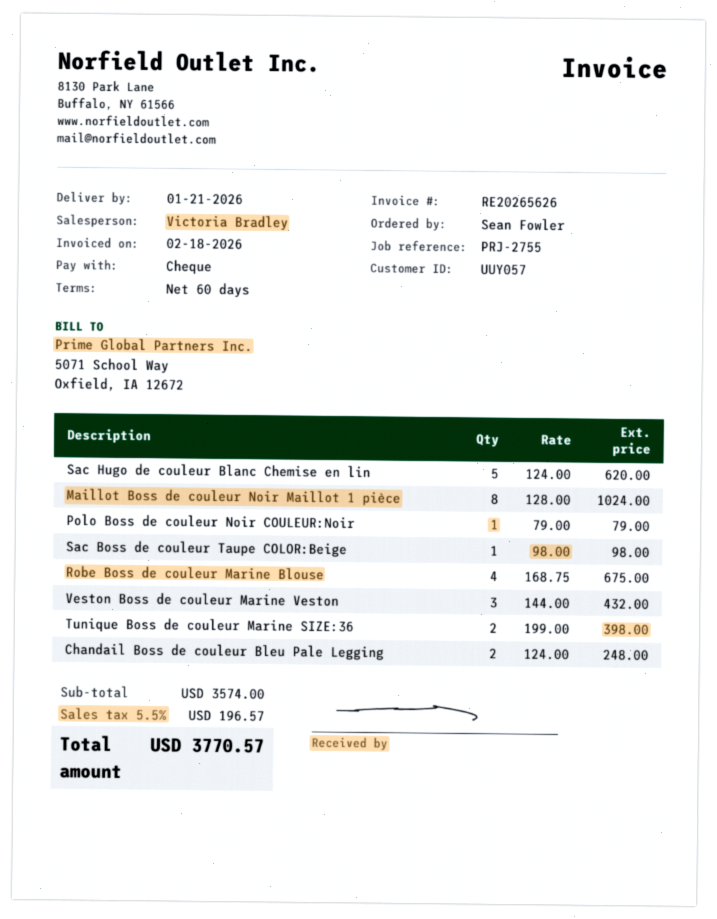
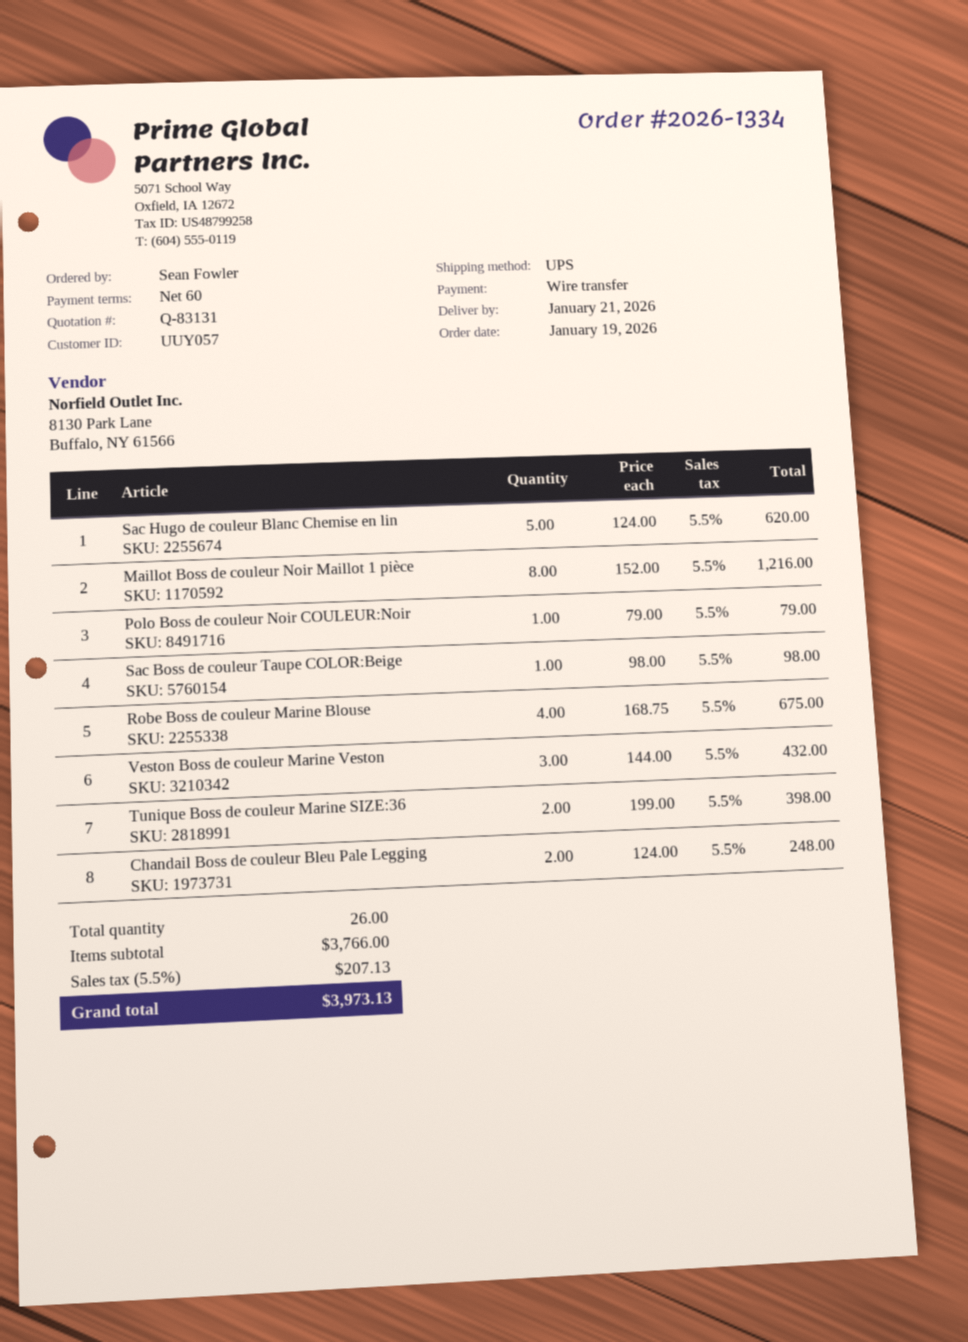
payment method: cheque -> bank transfer
Maillot Boss de couleur Noir Maillot 1 pièce: 8 x 128.00 = 1024.00 -> 8 x 152.00 = 1216.00
subtotal: 3574.00 -> 3766.00
tax: 5.5% = 196.57 -> 5.5% = 207.13
total: 3770.57 -> 3973.13

